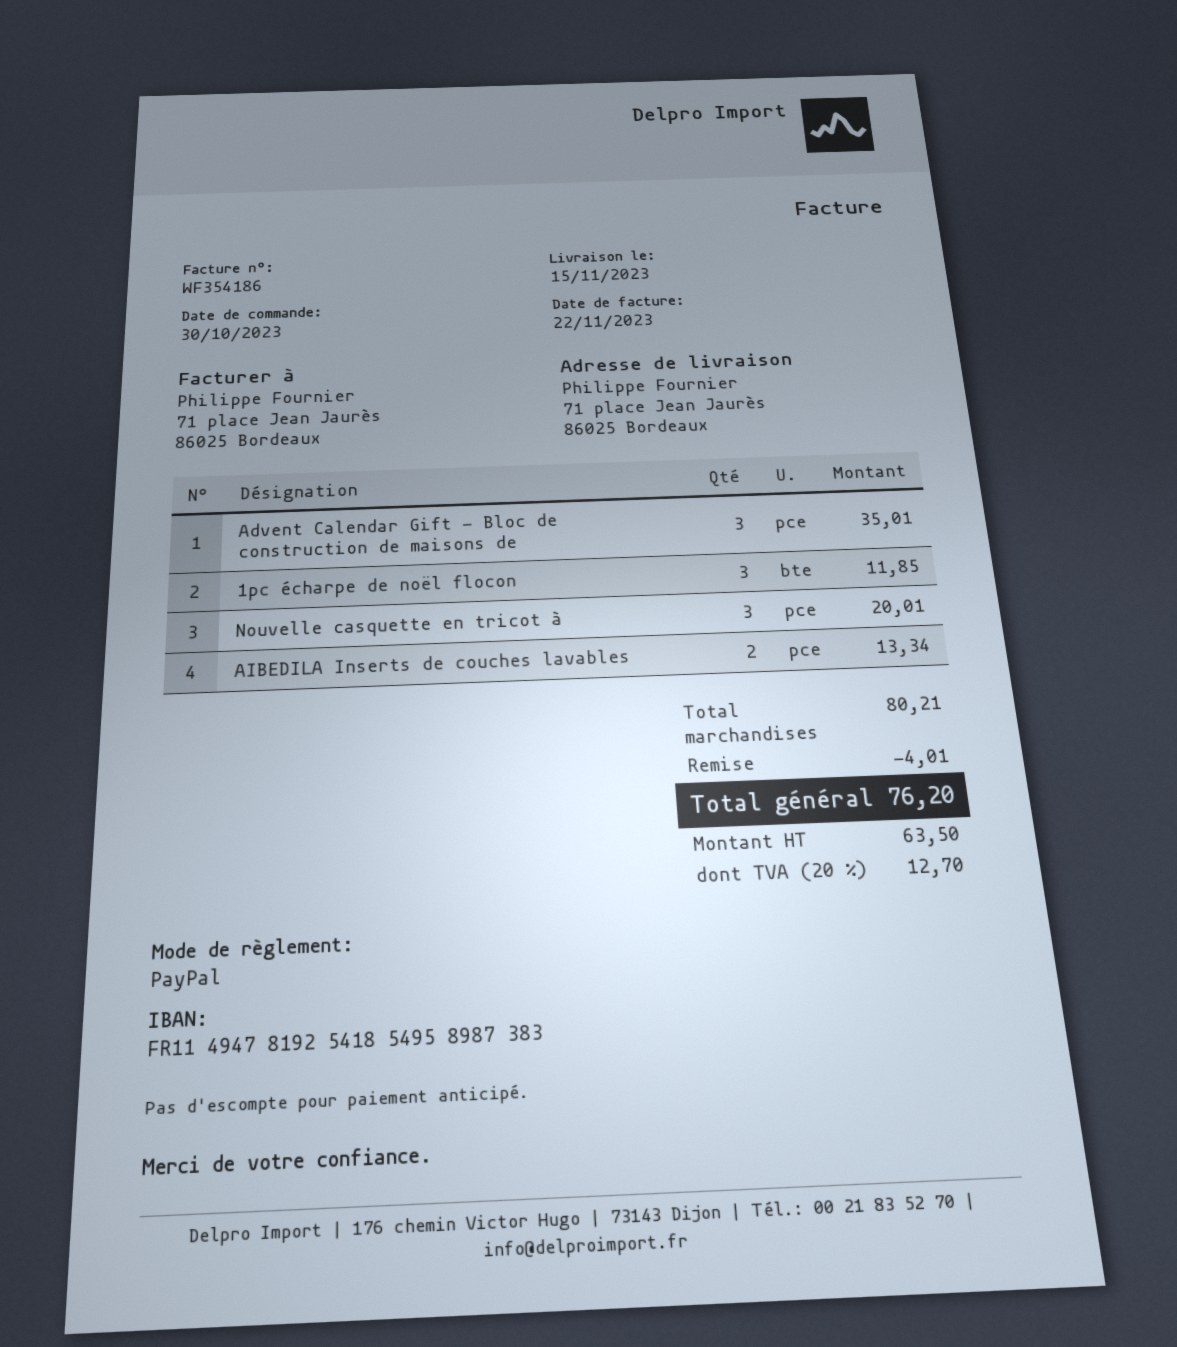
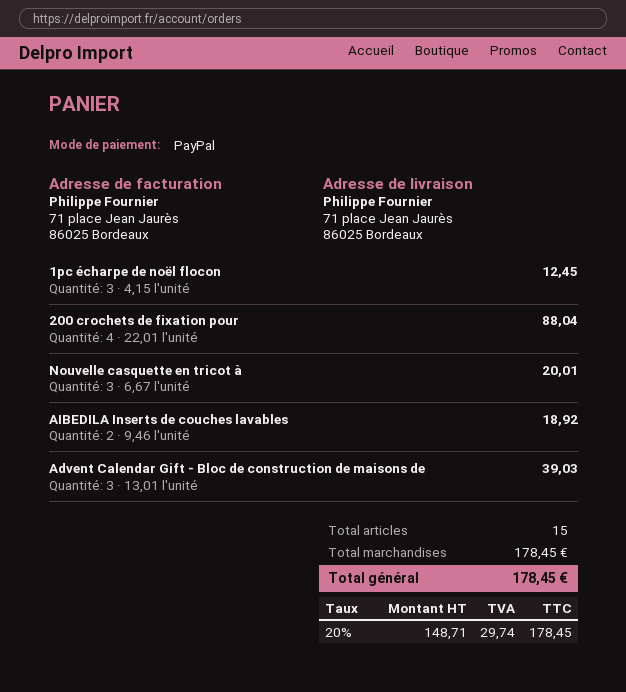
Advent Calendar Gift - Bloc de construction de maisons de: 3 for 35.01 -> 3 for 39.03
1pc écharpe de noël flocon: 3 for 11.85 -> 3 for 12.45
AIBEDILA Inserts de couches lavables: 2 for 13.34 -> 2 for 18.92
200 crochets de fixation pour: none -> 4 for 88.04
subtotal: 80.21 -> 178.45
discount: 4.01 -> none
net: 63.50 -> 148.71
tax: 20% = 12.70 -> 20% = 29.74
total: 76.20 -> 178.45

